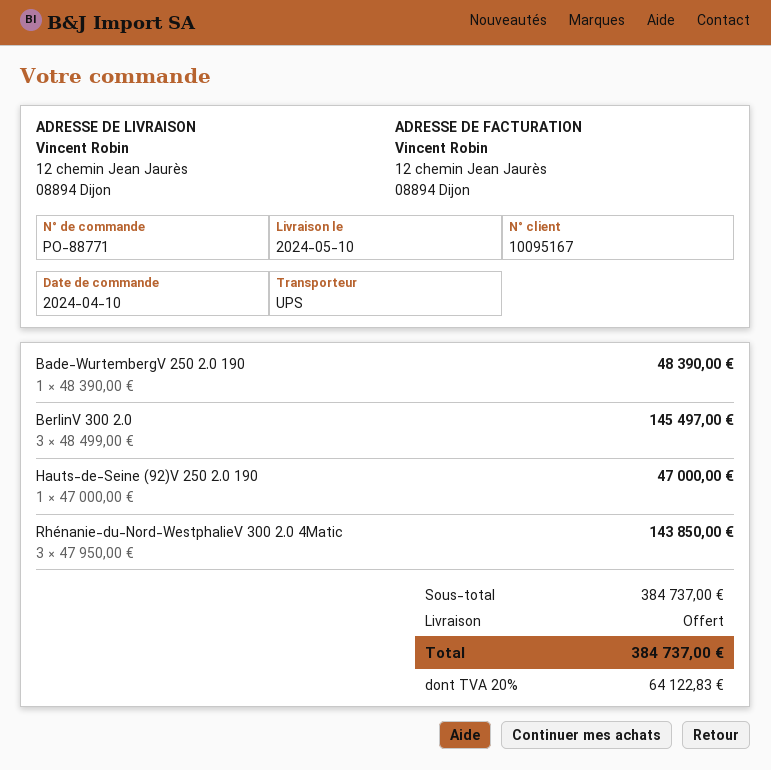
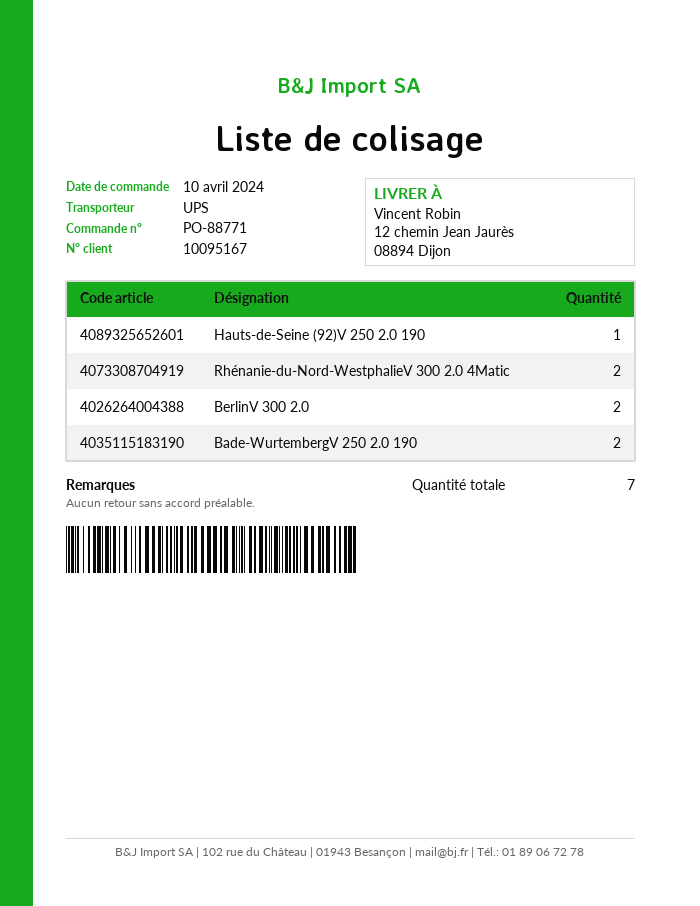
Bade-WurtembergV 250 2.0 190: 1 -> 2
BerlinV 300 2.0: 3 -> 2
Rhénanie-du-Nord-WestphalieV 300 2.0 4Matic: 3 -> 2

